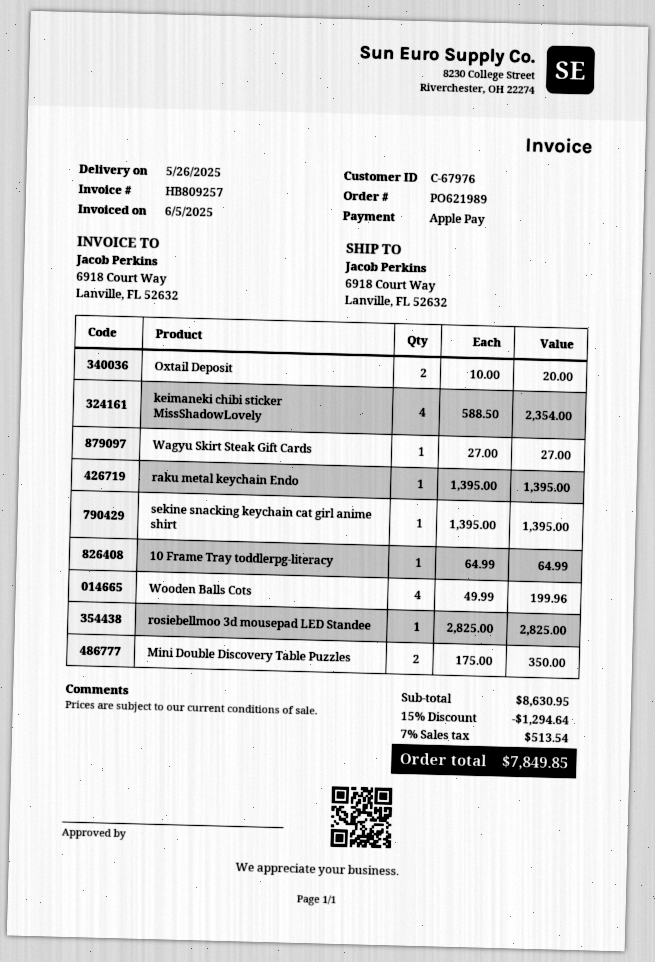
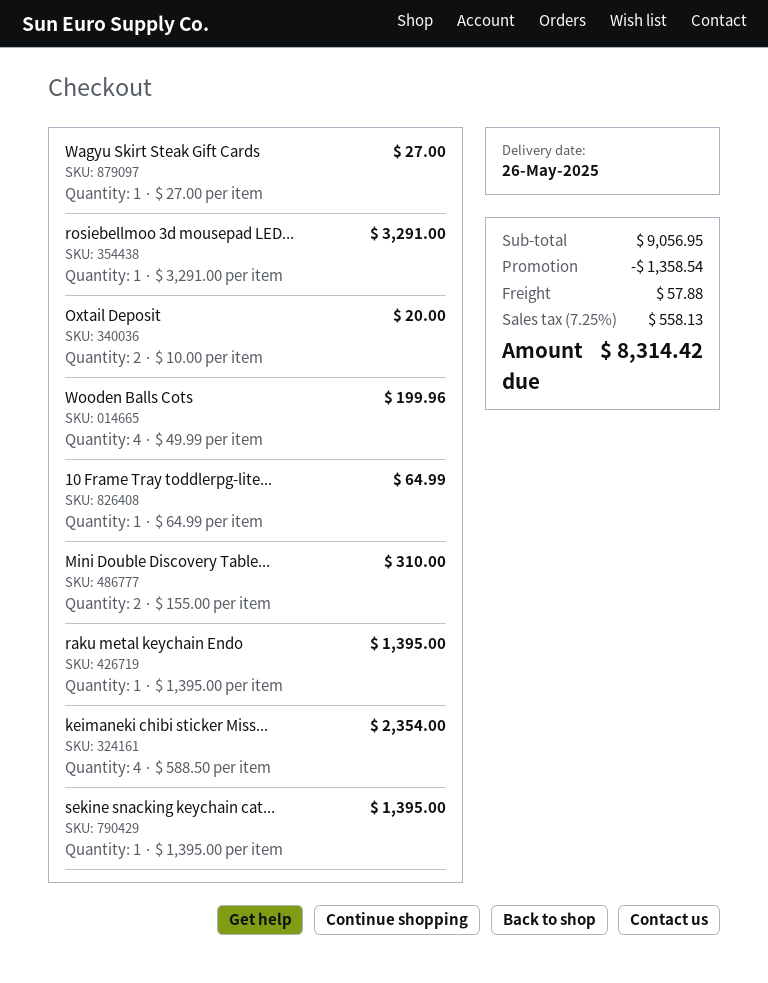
rosiebellmoo 3d mousepad LED Standee: 1 x 2825.00 = 2825.00 -> 1 x 3291.00 = 3291.00
Mini Double Discovery Table Puzzles: 2 x 175.00 = 350.00 -> 2 x 155.00 = 310.00
subtotal: 8630.95 -> 9056.95
discount: 1294.64 -> 1358.54
shipping: none -> 57.88
tax: 7% = 513.54 -> 7.25% = 558.13
total: 7849.85 -> 8314.42

